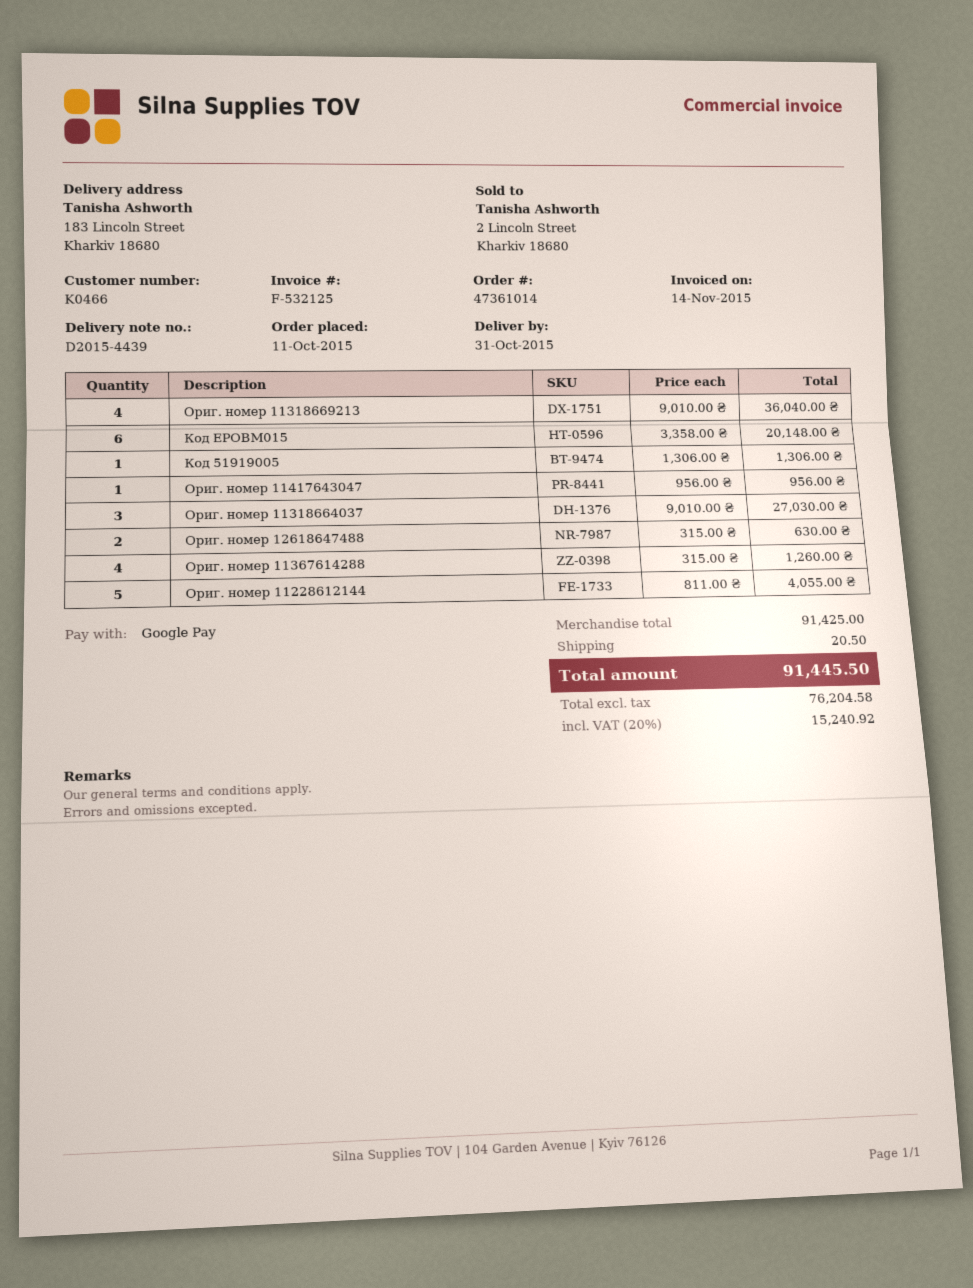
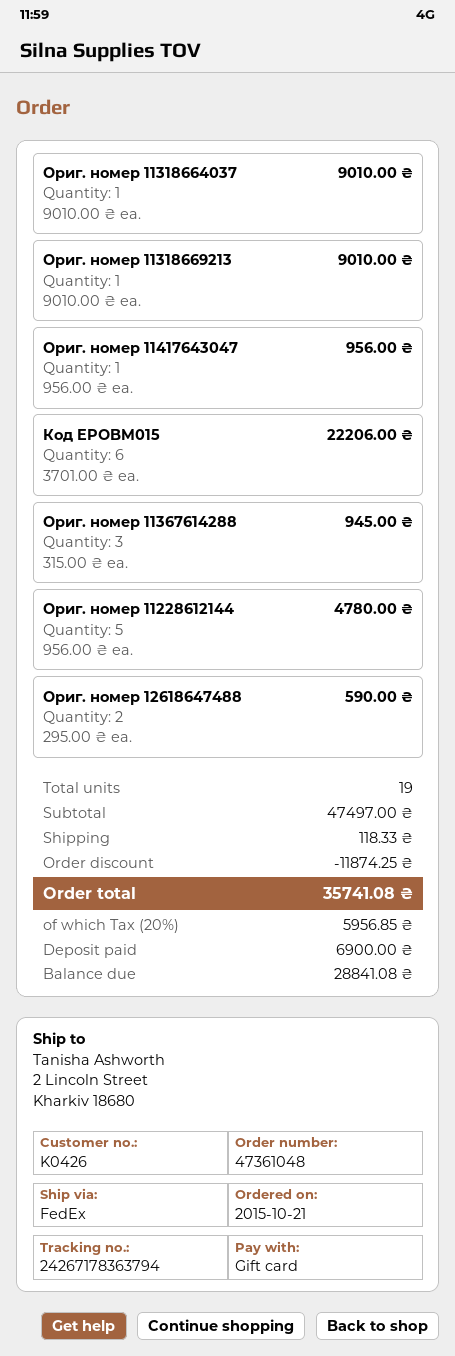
order number: 47361014 -> 47361048
order date: 2015-10-11 -> 2015-10-21
customer number: K0466 -> K0426
payment method: Google Pay -> gift card
ship to: 183 Lincoln Street, Kharkiv 18680 -> 2 Lincoln Street, Kharkiv 18680
Ориг. номер 11318669213: 4 x 9010.00 = 36040.00 -> 1 x 9010.00 = 9010.00
Код EPOBM015: 6 x 3358.00 = 20148.00 -> 6 x 3701.00 = 22206.00
Код 51919005: 1 x 1306.00 = 1306.00 -> none
Ориг. номер 11318664037: 3 x 9010.00 = 27030.00 -> 1 x 9010.00 = 9010.00
Ориг. номер 12618647488: 2 x 315.00 = 630.00 -> 2 x 295.00 = 590.00
Ориг. номер 11367614288: 4 x 315.00 = 1260.00 -> 3 x 315.00 = 945.00
Ориг. номер 11228612144: 5 x 811.00 = 4055.00 -> 5 x 956.00 = 4780.00
subtotal: 91425.00 -> 47497.00
discount: none -> 11874.25
shipping: 20.50 -> 118.33
tax: 20% = 15240.92 -> 20% = 5956.85
total: 91445.50 -> 35741.08

